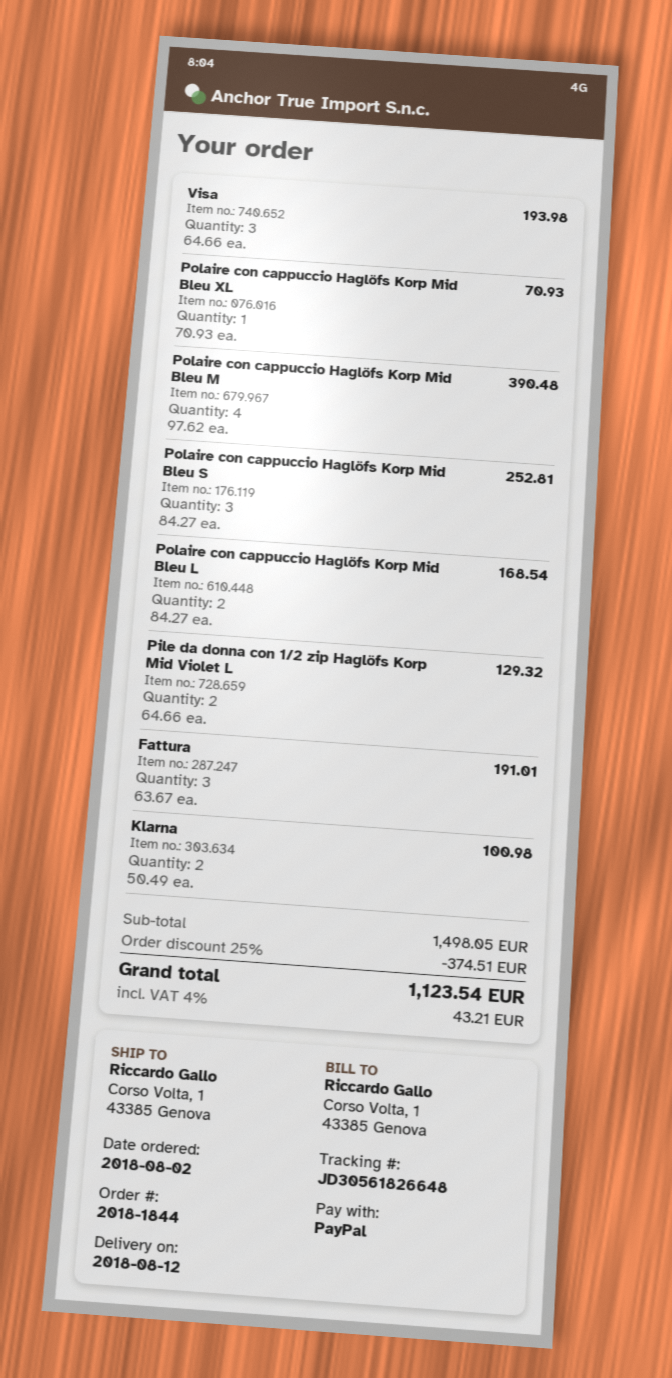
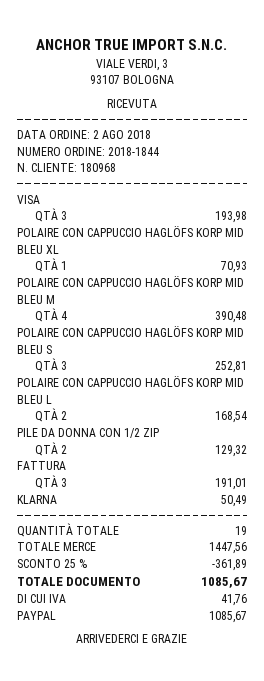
Klarna: 2 for 100.98 -> 1 for 50.49
subtotal: 1498.05 -> 1447.56
discount: 25% = 374.51 -> 25% = 361.89
tax: 43.21 -> 41.76
total: 1123.54 -> 1085.67

